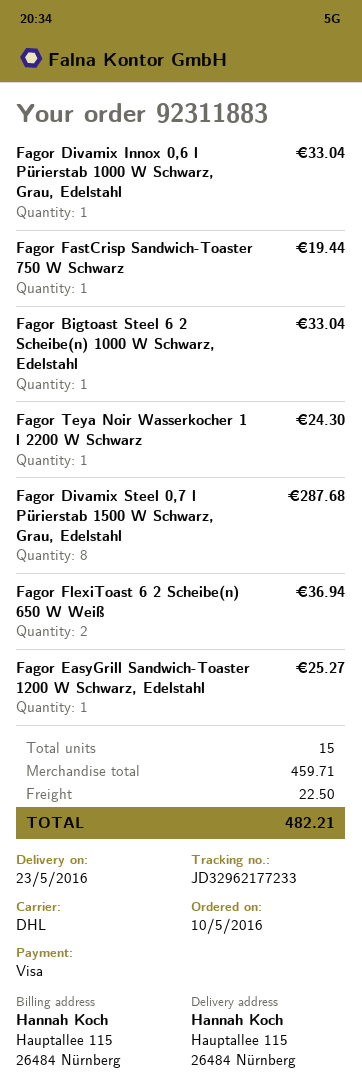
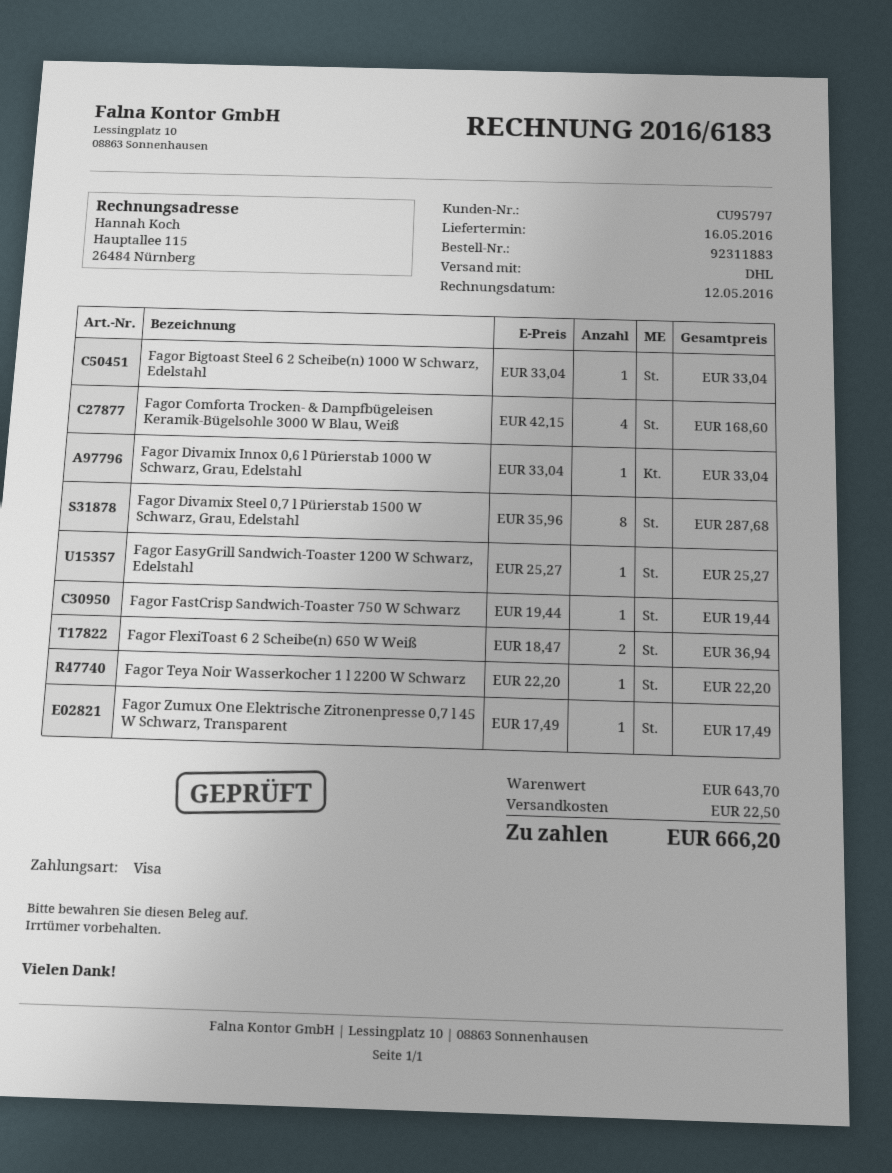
delivery date: 2016-05-23 -> 2016-05-16
Fagor Teya Noir Wasserkocher 1 l 2200 W Schwarz: 1 for 24.30 -> 1 for 22.20
Fagor Comforta Trocken- & Dampfbügeleisen Keramik-Bügelsohle 3000 W Blau, Weiß: none -> 4 for 168.60
Fagor Zumux One Elektrische Zitronenpresse 0,7 l 45 W Schwarz, Transparent: none -> 1 for 17.49
subtotal: 459.71 -> 643.70
total: 482.21 -> 666.20

